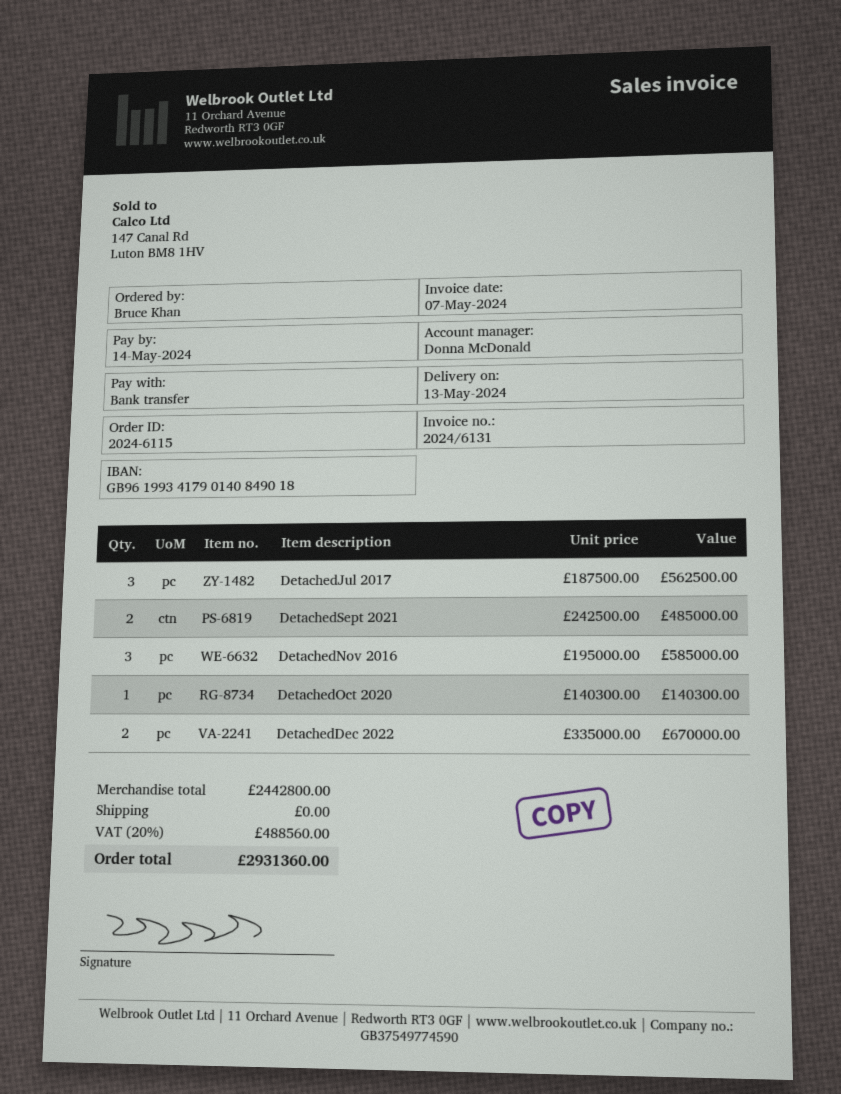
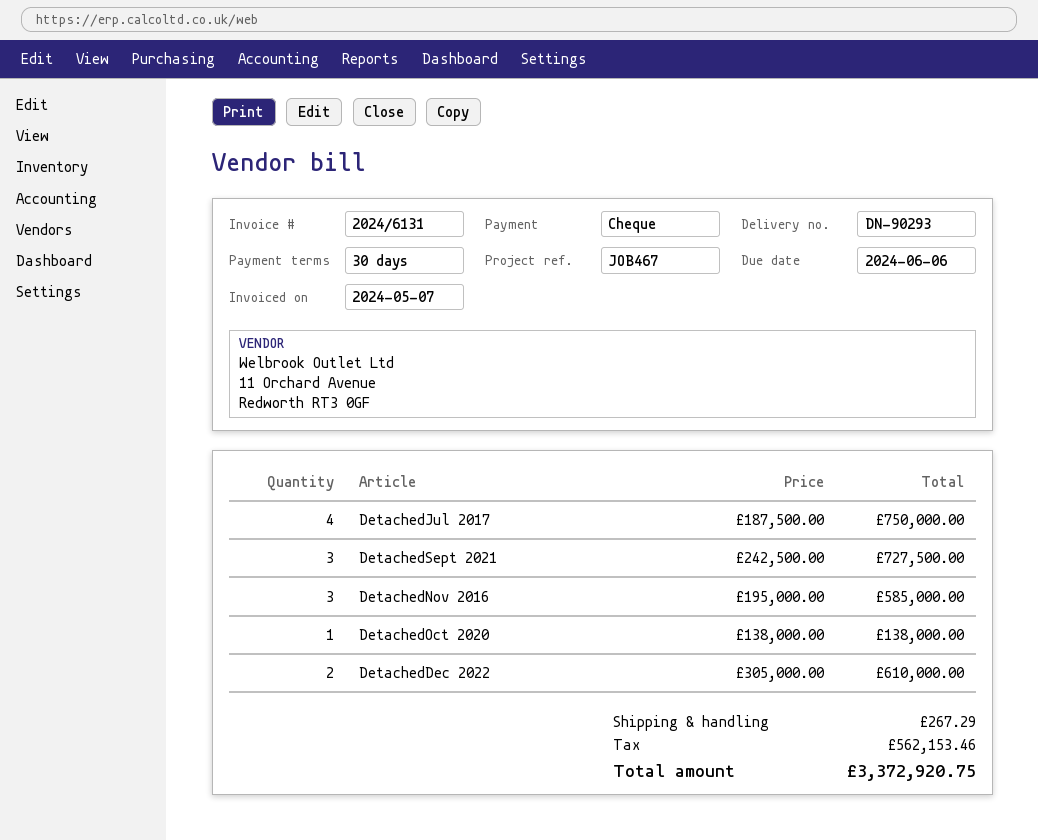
due date: 2024-05-14 -> 2024-06-06
payment method: bank transfer -> cheque
DetachedJul 2017: 3 x 187500.00 = 562500.00 -> 4 x 187500.00 = 750000.00
DetachedSept 2021: 2 x 242500.00 = 485000.00 -> 3 x 242500.00 = 727500.00
DetachedOct 2020: 1 x 140300.00 = 140300.00 -> 1 x 138000.00 = 138000.00
DetachedDec 2022: 2 x 335000.00 = 670000.00 -> 2 x 305000.00 = 610000.00
shipping: 0.00 -> 267.29
tax: 488560.00 -> 562153.46
total: 2931360.00 -> 3372920.75

